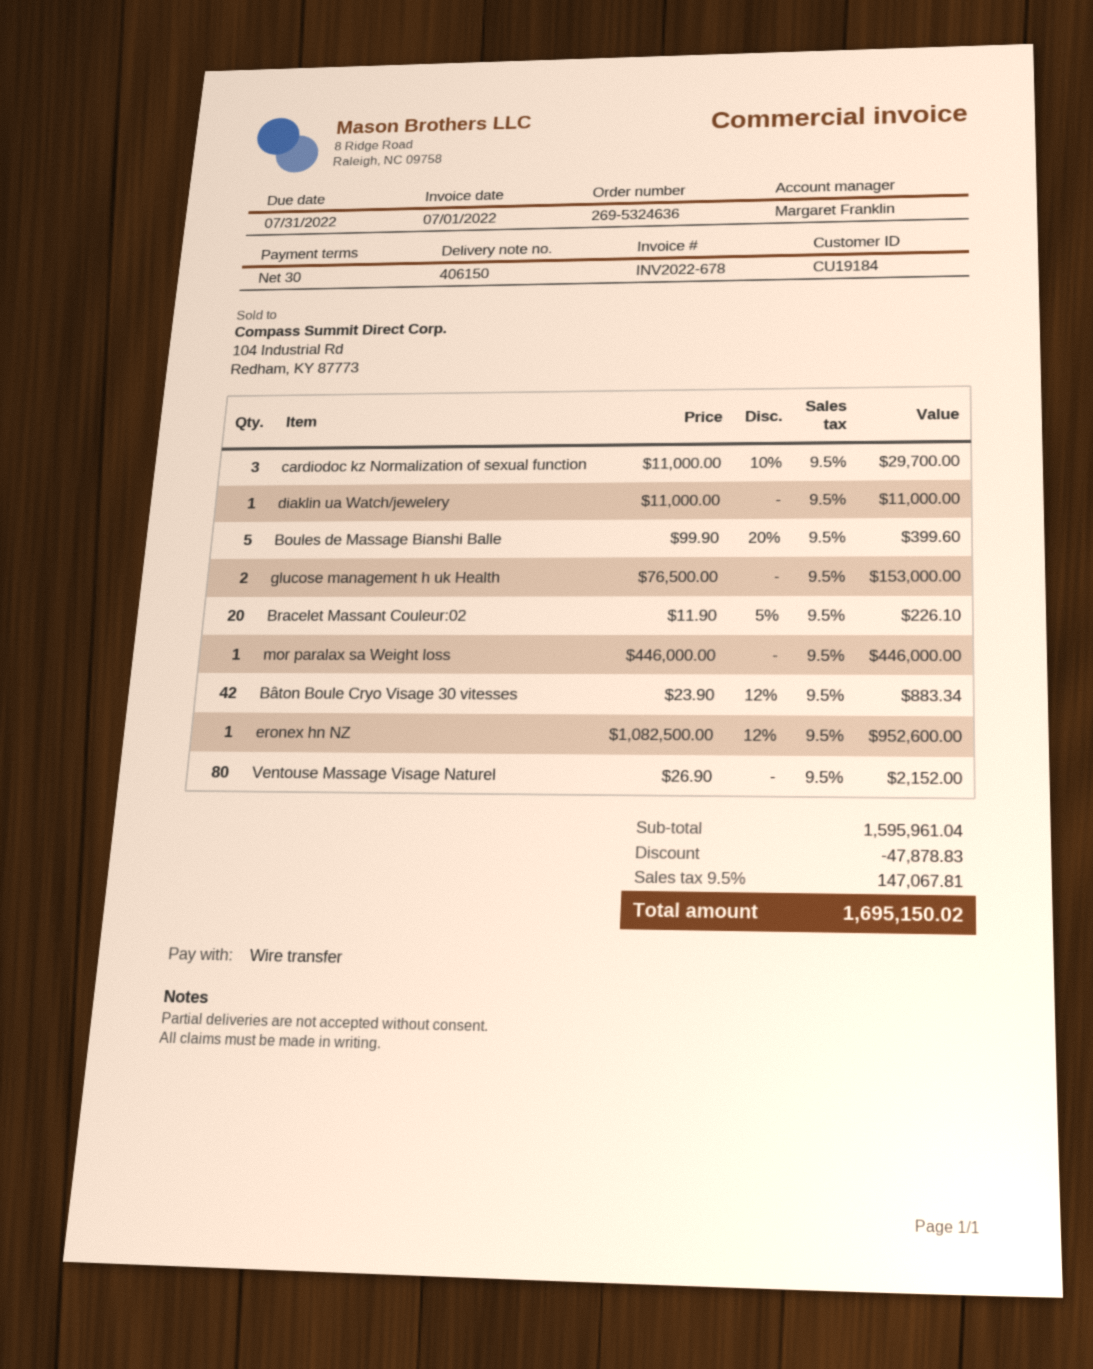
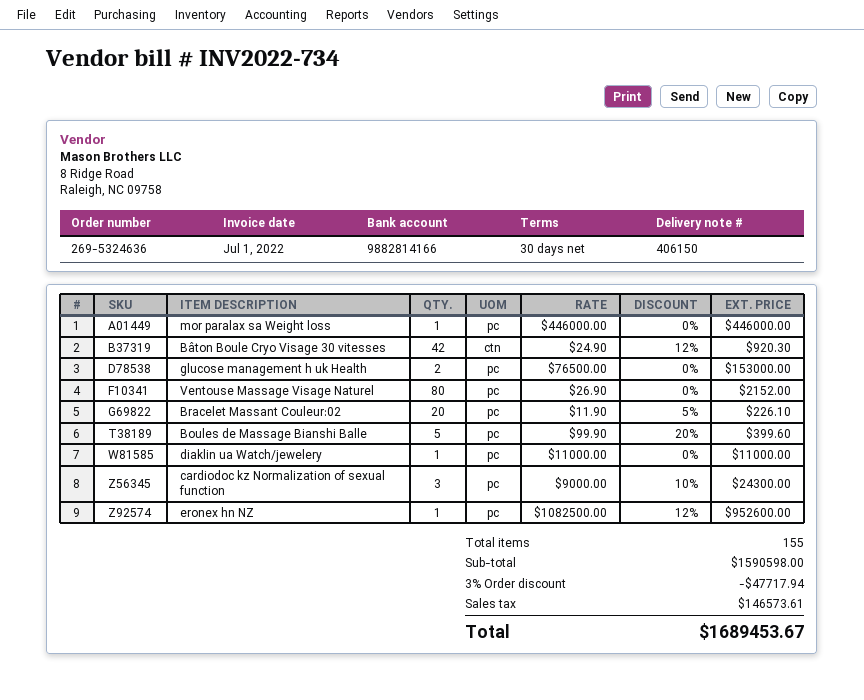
invoice number: INV2022-678 -> INV2022-734
cardiodoc kz Normalization of sexual function: 3 x 11000.00 - 10% = 29700.00 -> 3 x 9000.00 - 10% = 24300.00
Bâton Boule Cryo Visage 30 vitesses: 42 x 23.90 - 12% = 883.34 -> 42 x 24.90 - 12% = 920.30
subtotal: 1595961.04 -> 1590598.00
discount: 47878.83 -> 47717.94
tax: 147067.81 -> 146573.61
total: 1695150.02 -> 1689453.67

